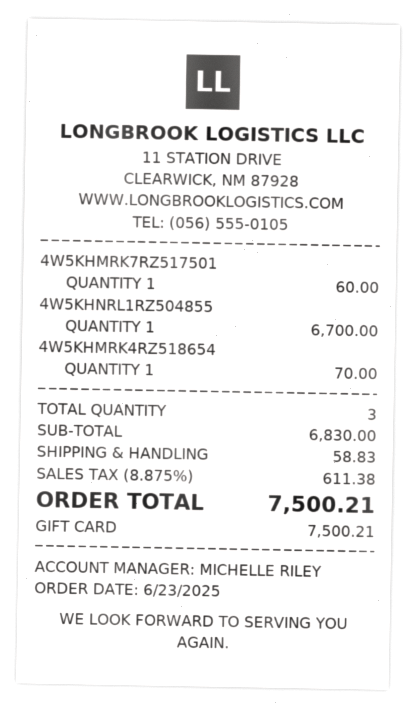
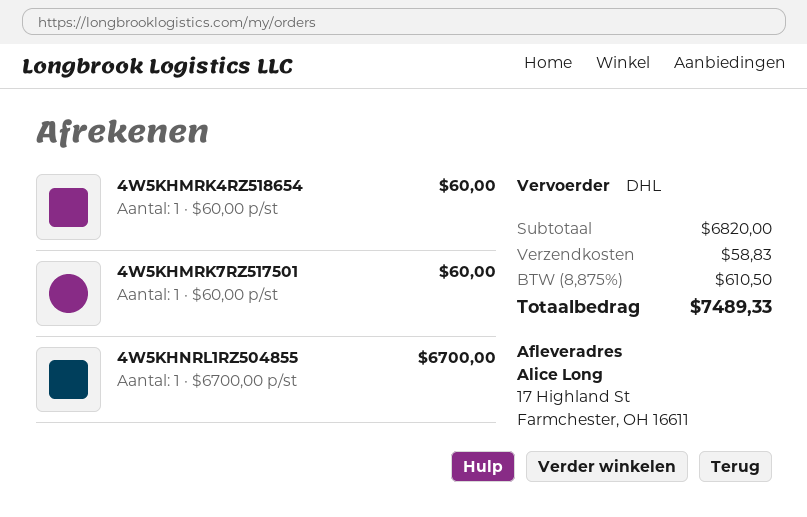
4W5KHMRK4RZ518654: 1 for 70.00 -> 1 for 60.00
subtotal: 6830.00 -> 6820.00
tax: 8.875% = 611.38 -> 8.875% = 610.50
total: 7500.21 -> 7489.33

